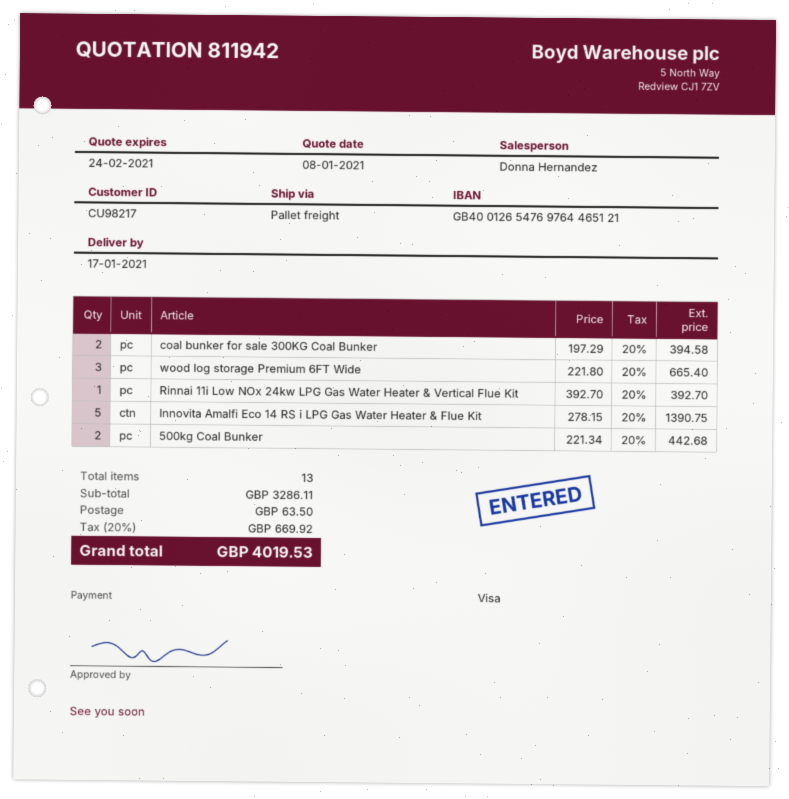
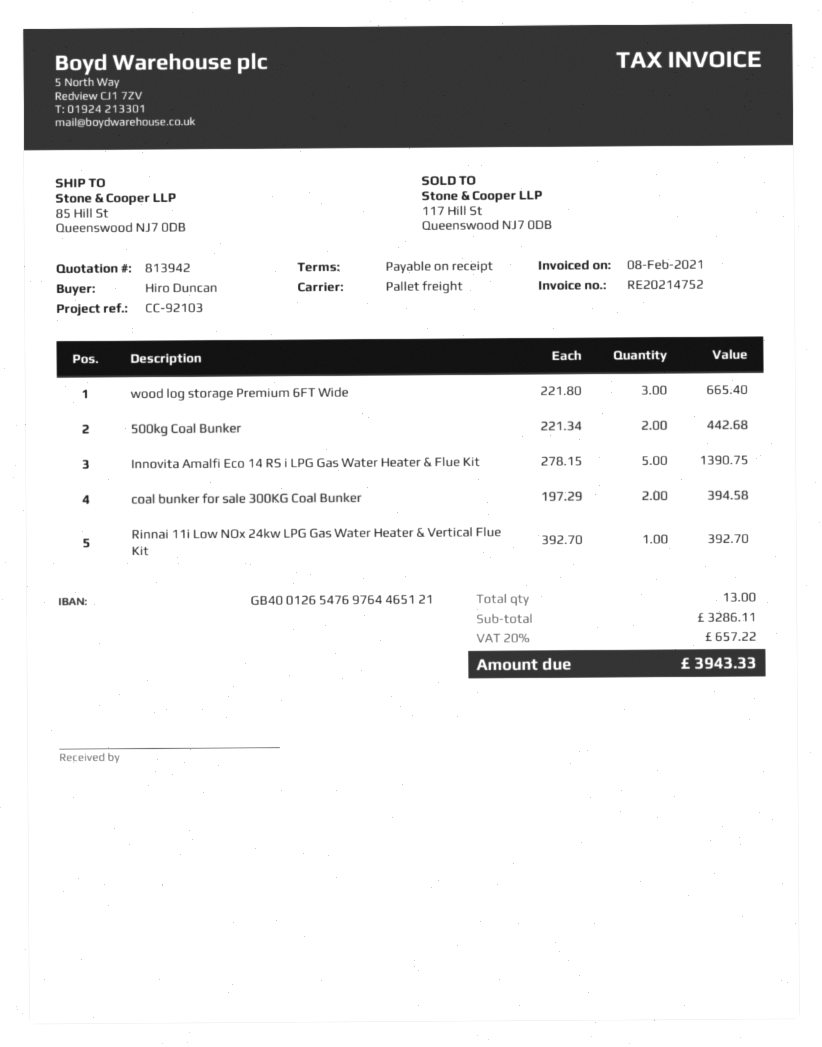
quote number: 811942 -> 813942
shipping: 63.50 -> none
tax: 20% = 669.92 -> 20% = 657.22
total: 4019.53 -> 3943.33

